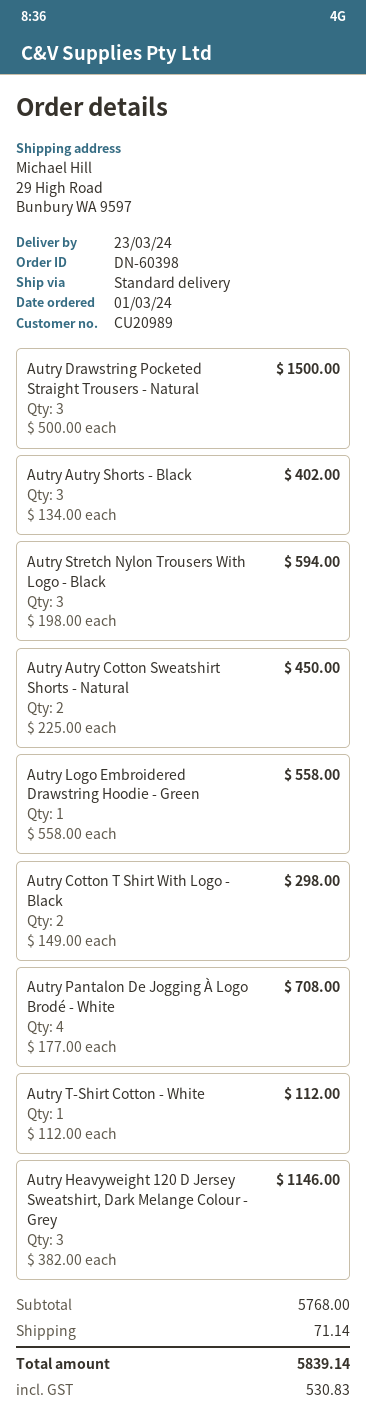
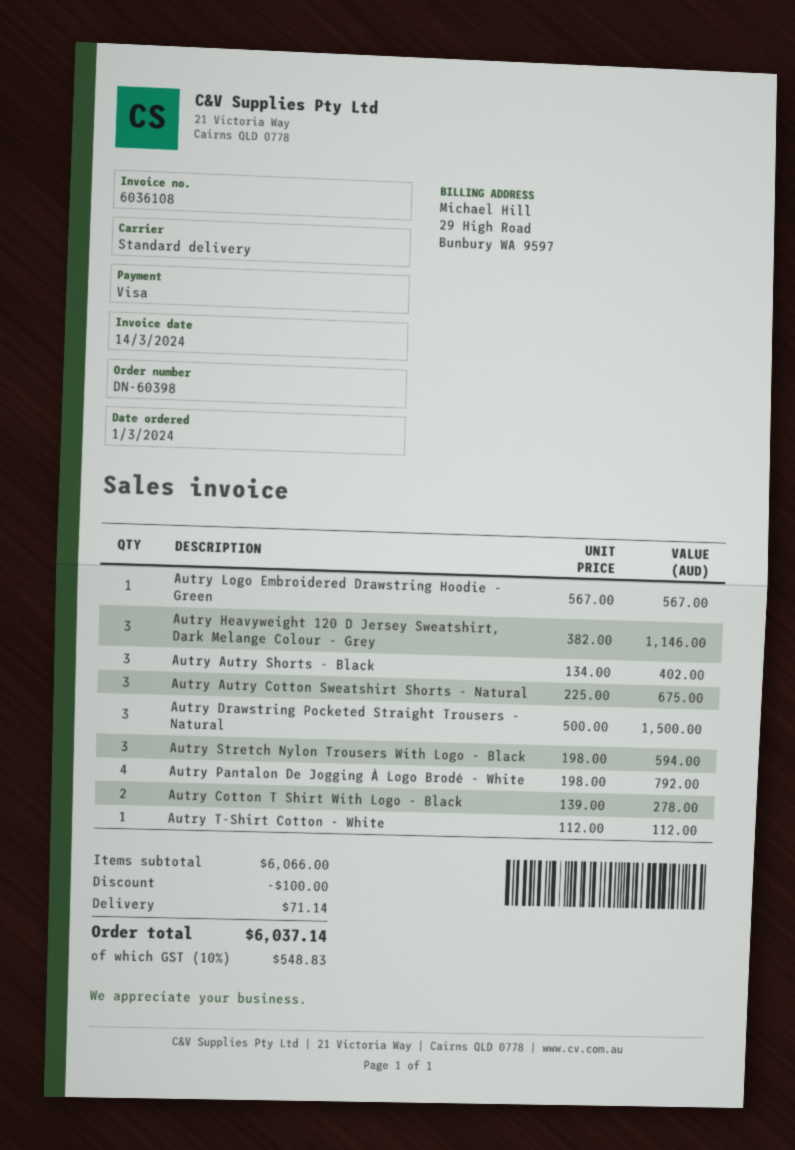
Autry Autry Cotton Sweatshirt Shorts - Natural: 2 x 225.00 = 450.00 -> 3 x 225.00 = 675.00
Autry Logo Embroidered Drawstring Hoodie - Green: 1 x 558.00 = 558.00 -> 1 x 567.00 = 567.00
Autry Cotton T Shirt With Logo - Black: 2 x 149.00 = 298.00 -> 2 x 139.00 = 278.00
Autry Pantalon De Jogging À Logo Brodé - White: 4 x 177.00 = 708.00 -> 4 x 198.00 = 792.00
subtotal: 5768.00 -> 6066.00
discount: none -> 100.00
tax: 530.83 -> 548.83
total: 5839.14 -> 6037.14

